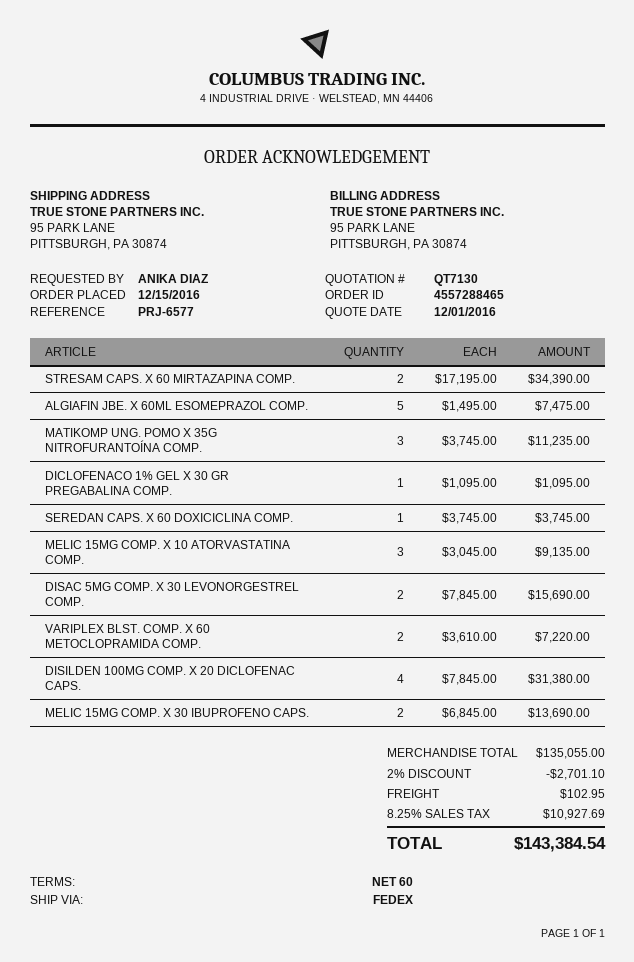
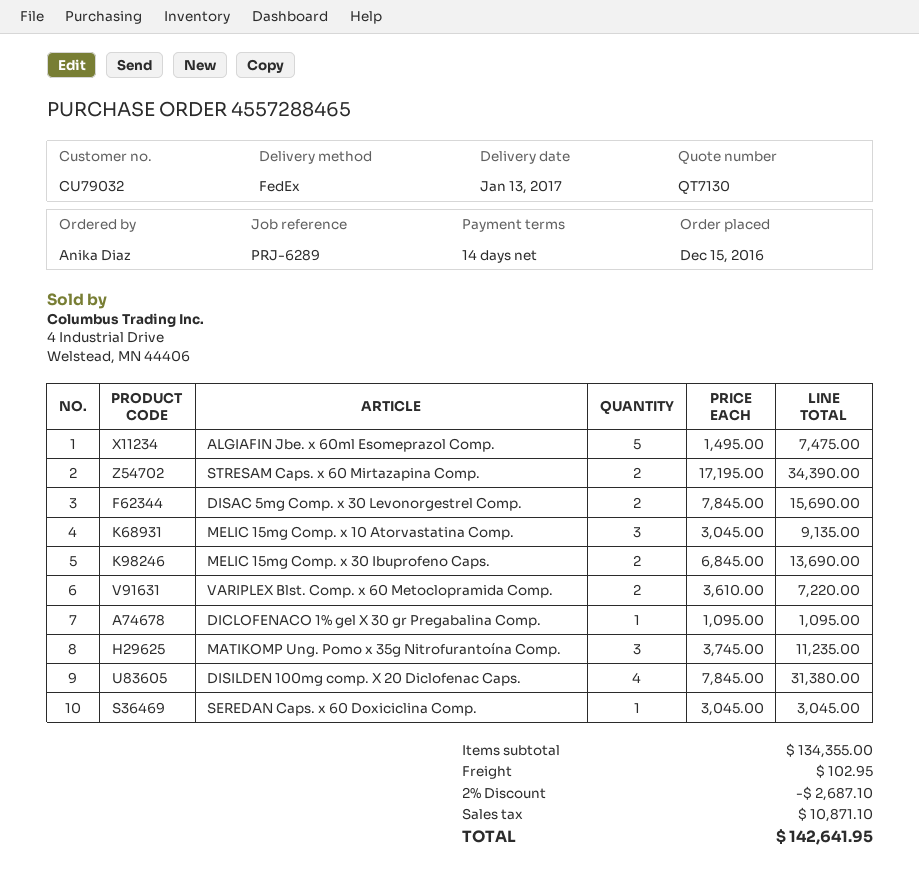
payment terms: 60 days -> 14 days
reference: PRJ-6577 -> PRJ-6289
SEREDAN CAPS. X 60 DOXICICLINA COMP.: 1 x 3745.00 = 3745.00 -> 1 x 3045.00 = 3045.00
subtotal: 135055.00 -> 134355.00
discount: 2% = 2701.10 -> 2% = 2687.10
tax: 10927.69 -> 10871.10
total: 143384.54 -> 142641.95

